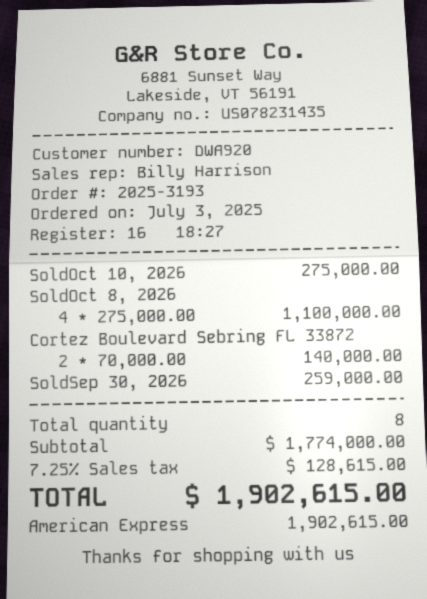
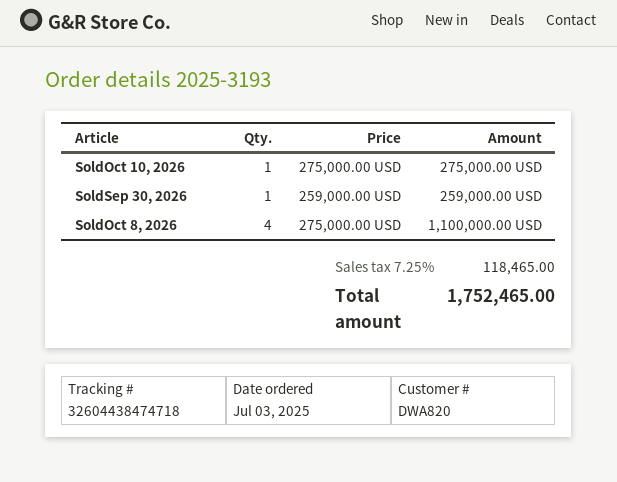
customer number: DWA920 -> DWA820
Cortez Boulevard Sebring FL 33872: 2 x 70000.00 = 140000.00 -> none
tax: 7.25% = 128615.00 -> 7.25% = 118465.00
total: 1902615.00 -> 1752465.00

